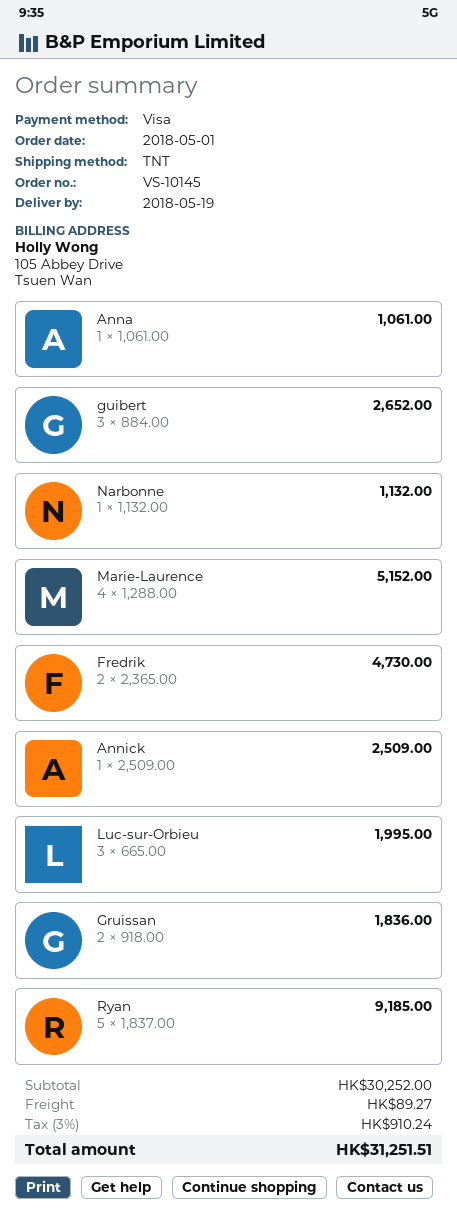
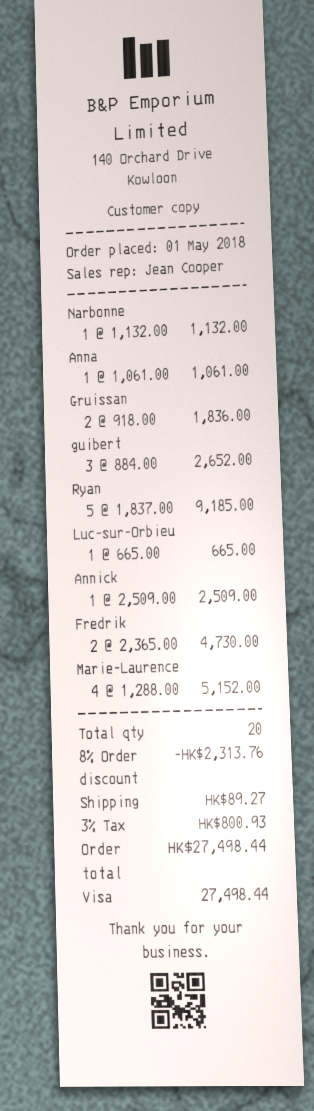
Luc-sur-Orbieu: 3 x 665.00 = 1995.00 -> 1 x 665.00 = 665.00
discount: none -> 8% = 2313.76
tax: 3% = 910.24 -> 3% = 800.93
total: 31251.51 -> 27498.44

